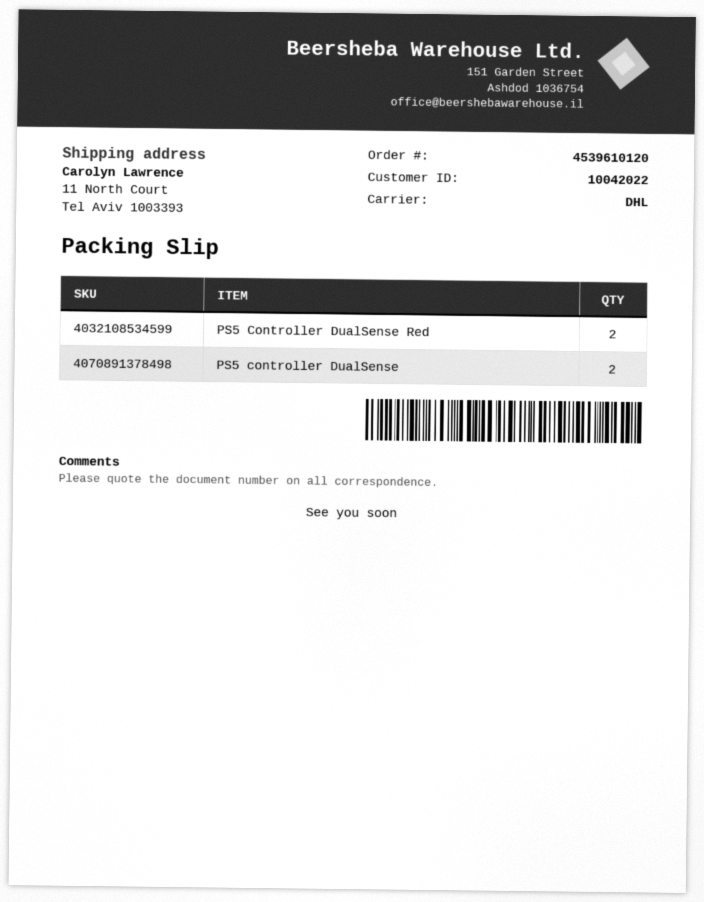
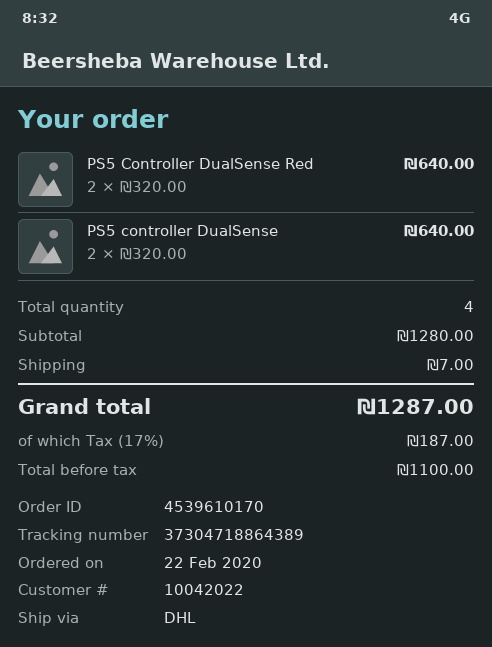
order number: 4539610120 -> 4539610170

